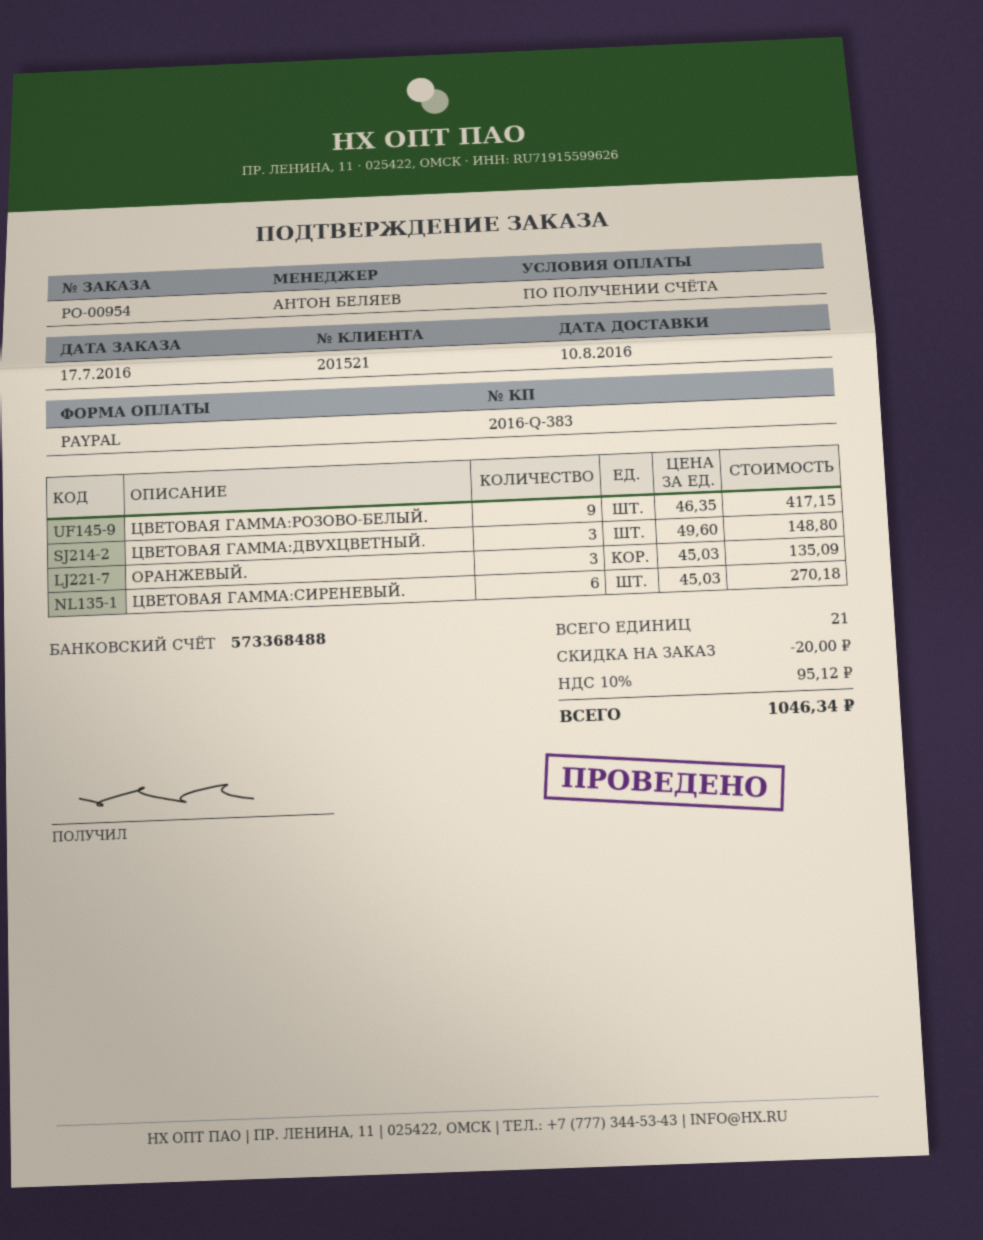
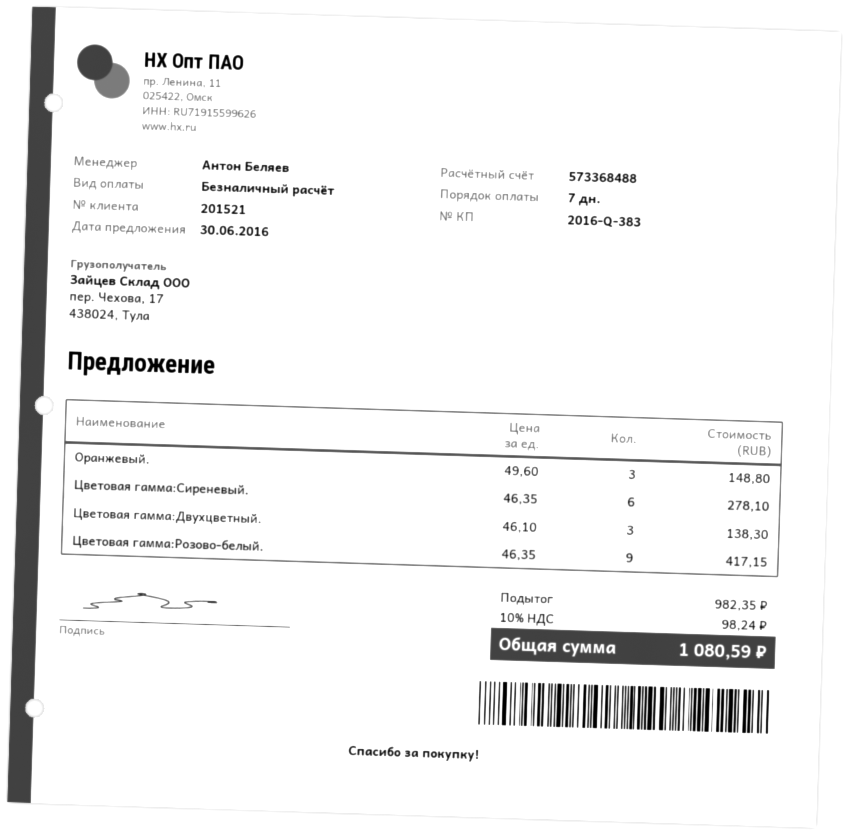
payment terms: on receipt -> 7 days
payment method: PayPal -> bank transfer
ЦВЕТОВАЯ ГАММА:ДВУХЦВЕТНЫЙ.: 3 x 49.60 = 148.80 -> 3 x 46.10 = 138.30
ОРАНЖЕВЫЙ.: 3 x 45.03 = 135.09 -> 3 x 49.60 = 148.80
ЦВЕТОВАЯ ГАММА:СИРЕНЕВЫЙ.: 6 x 45.03 = 270.18 -> 6 x 46.35 = 278.10
discount: 20.00 -> none
tax: 10% = 95.12 -> 10% = 98.24
total: 1046.34 -> 1080.59

